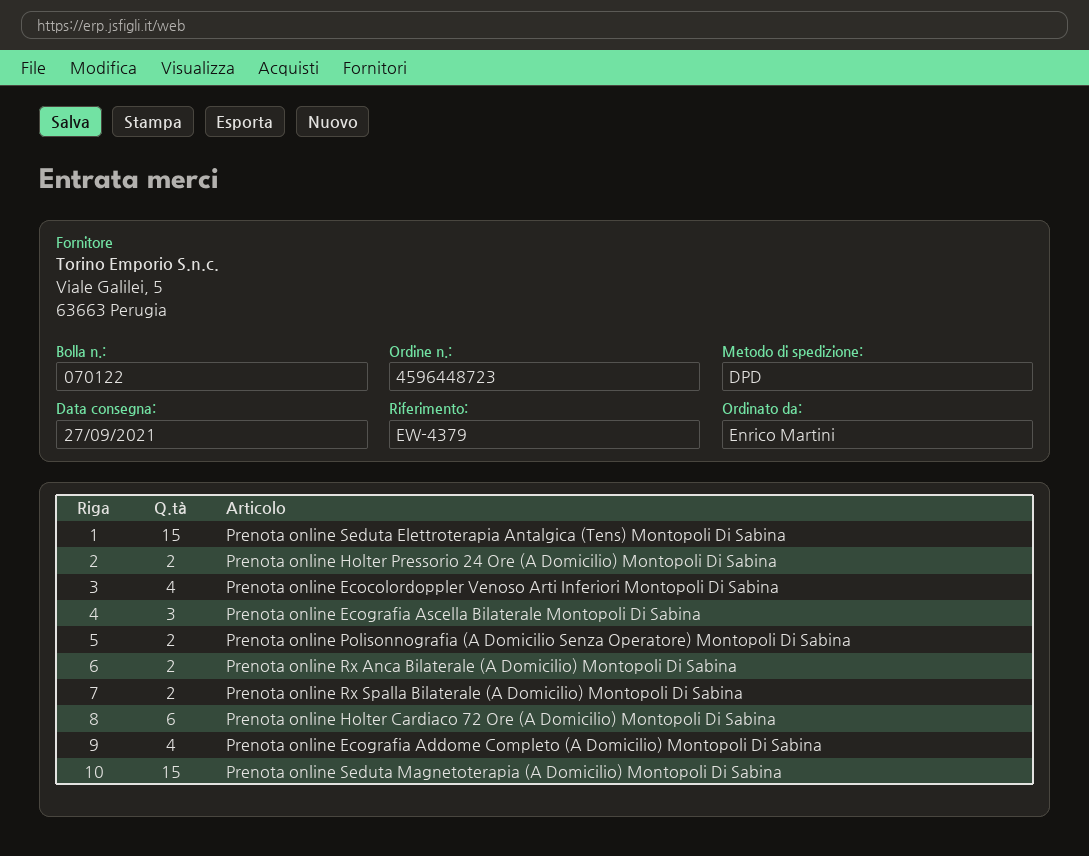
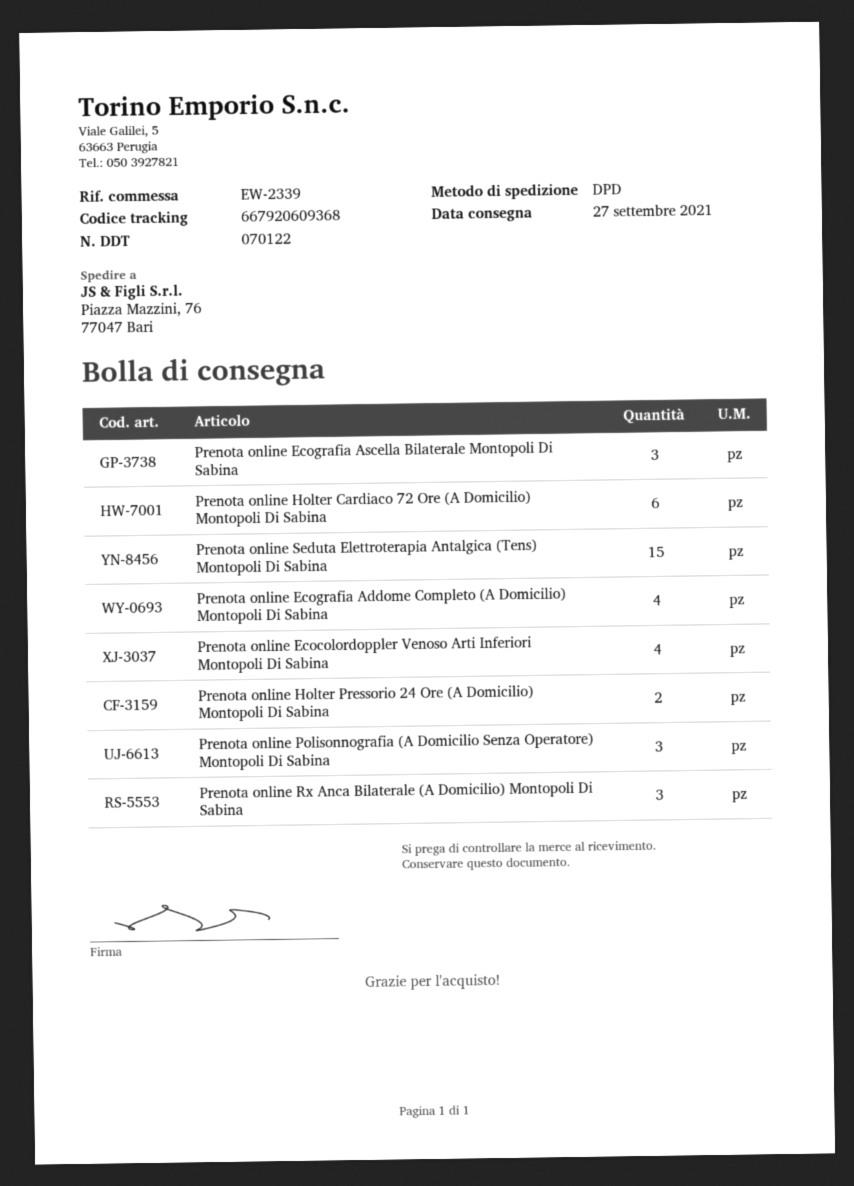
reference: EW-4379 -> EW-2339
Prenota online Polisonnografia (A Domicilio Senza Operatore) Montopoli Di Sabina: 2 -> 3
Prenota online Rx Anca Bilaterale (A Domicilio) Montopoli Di Sabina: 2 -> 3
Prenota online Rx Spalla Bilaterale (A Domicilio) Montopoli Di Sabina: 2 -> none
Prenota online Seduta Magnetoterapia (A Domicilio) Montopoli Di Sabina: 15 -> none

